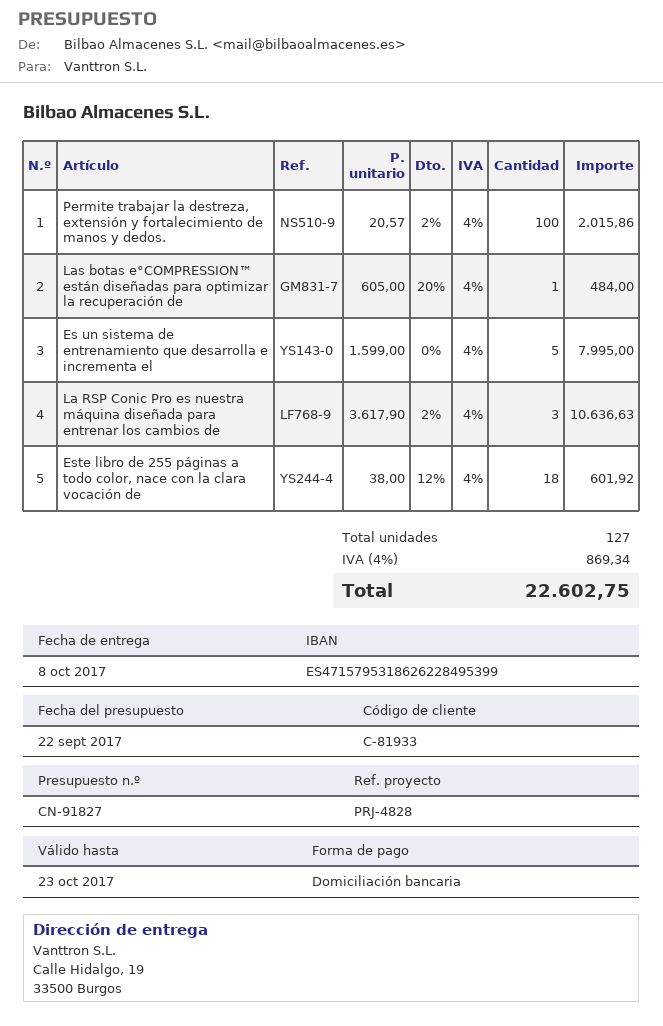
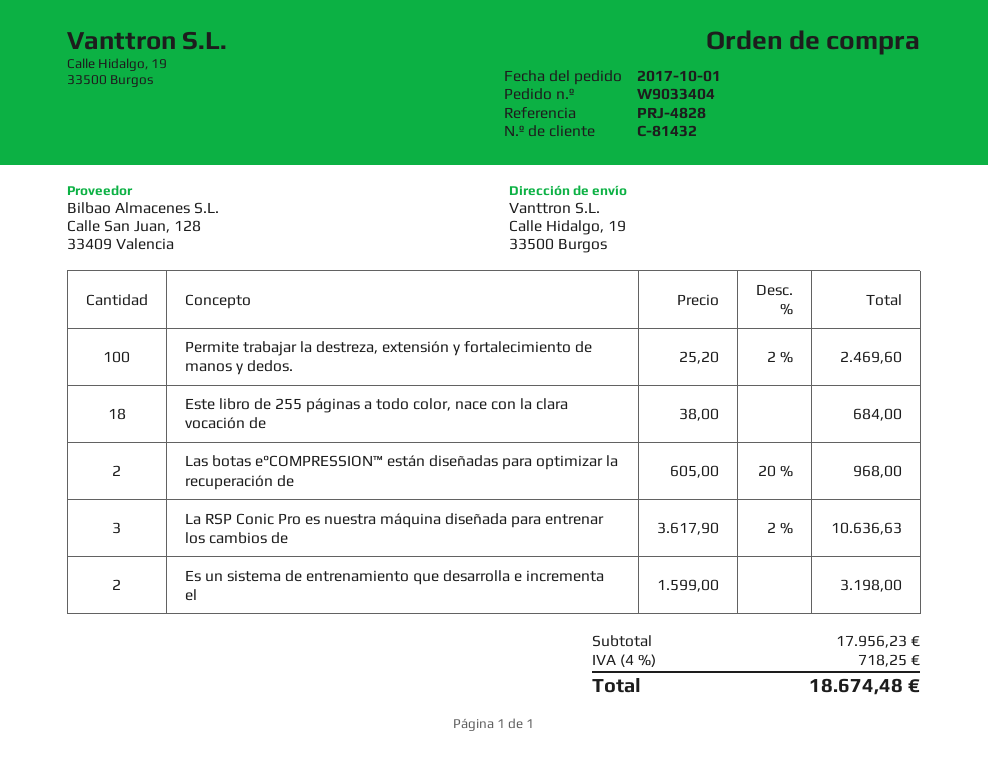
customer number: C-81933 -> C-81432
Permite trabajar la destreza, extensión y fortalecimiento de manos y dedos.: 100 x 20.57 - 2% = 2015.86 -> 100 x 25.20 - 2% = 2469.60
Las botas e°COMPRESSION™ están diseñadas para optimizar la recuperación de: 1 x 605.00 - 20% = 484.00 -> 2 x 605.00 - 20% = 968.00
Es un sistema de entrenamiento que desarrolla e incrementa el: 5 x 1599.00 = 7995.00 -> 2 x 1599.00 = 3198.00
Este libro de 255 páginas a todo color, nace con la clara vocación de: 18 x 38.00 - 12% = 601.92 -> 18 x 38.00 = 684.00
tax: 4% = 869.34 -> 4% = 718.25
total: 22602.75 -> 18674.48

